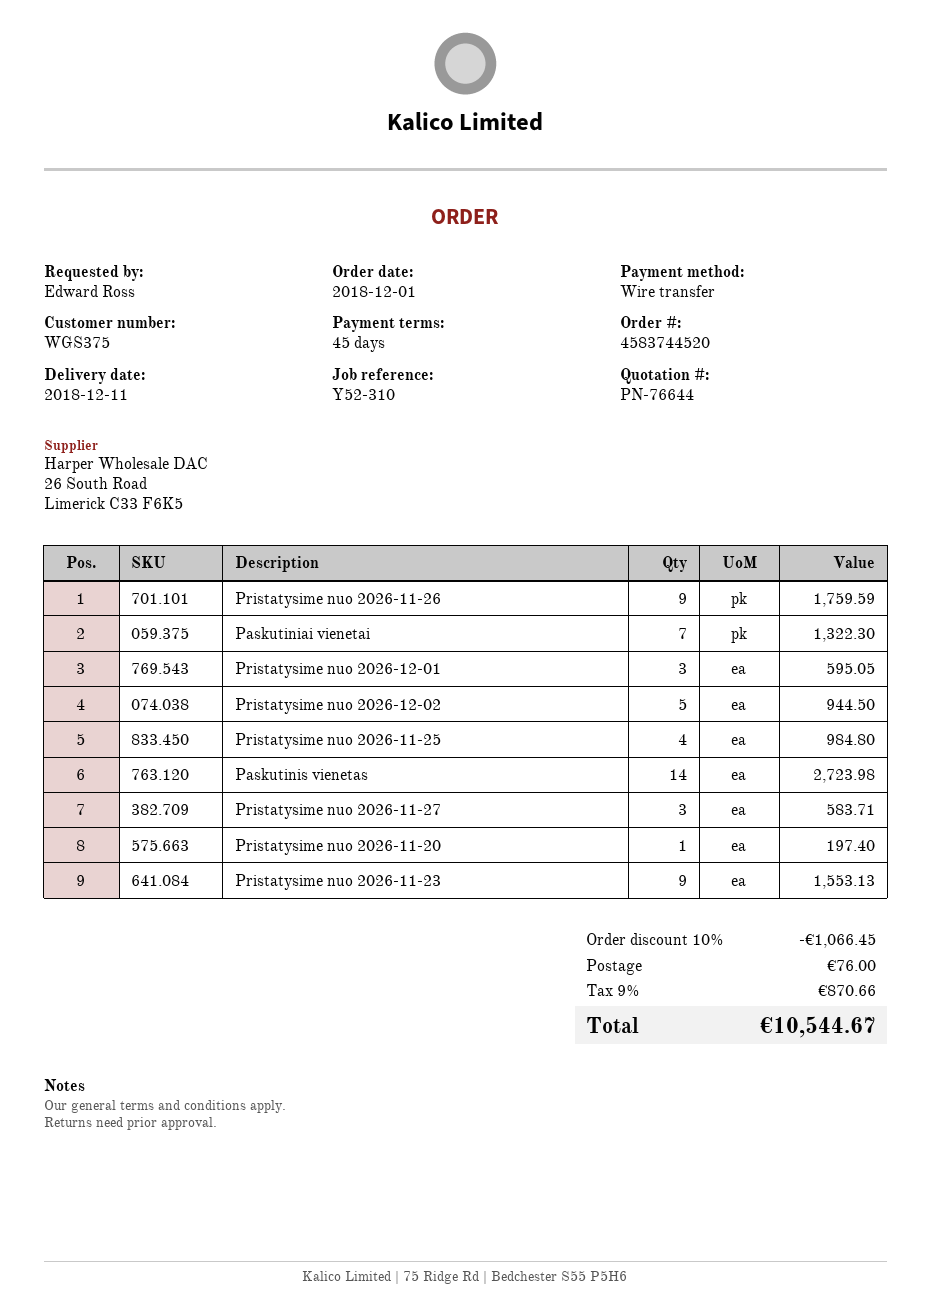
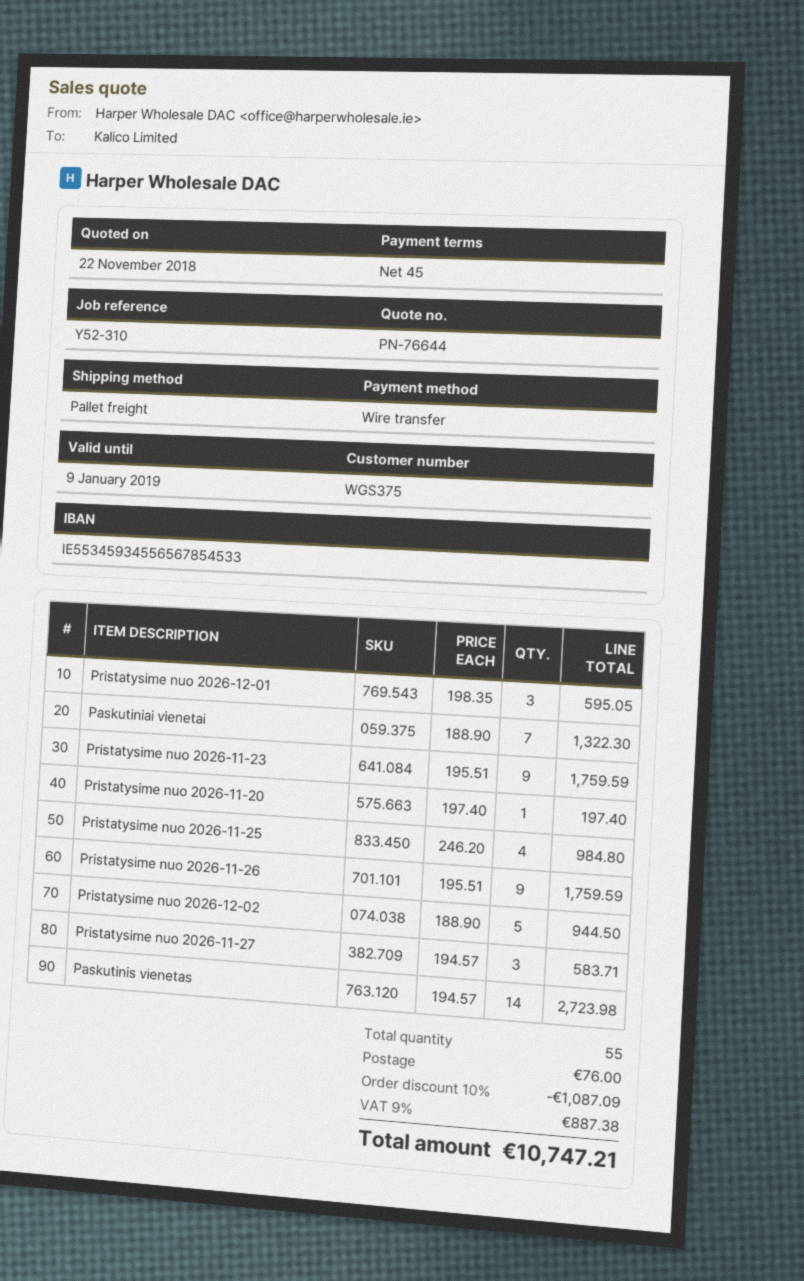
Pristatysime nuo 2026‑11‑23: 9 for 1553.13 -> 9 for 1759.59
discount: 10% = 1066.45 -> 10% = 1087.09
tax: 9% = 870.66 -> 9% = 887.38
total: 10544.67 -> 10747.21

